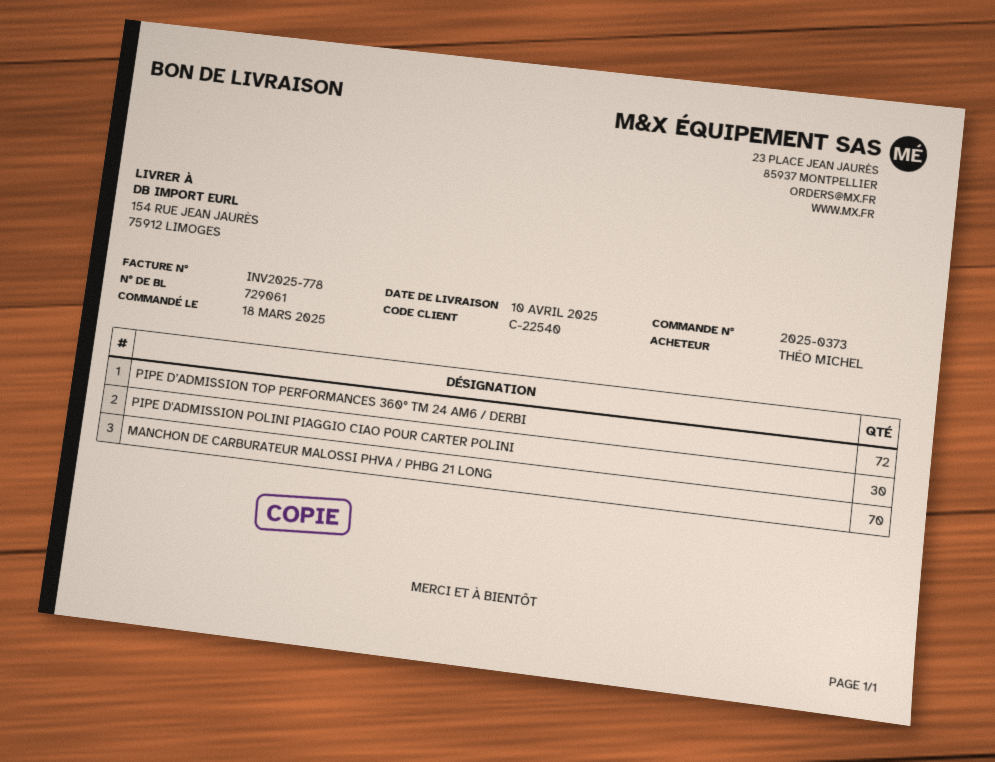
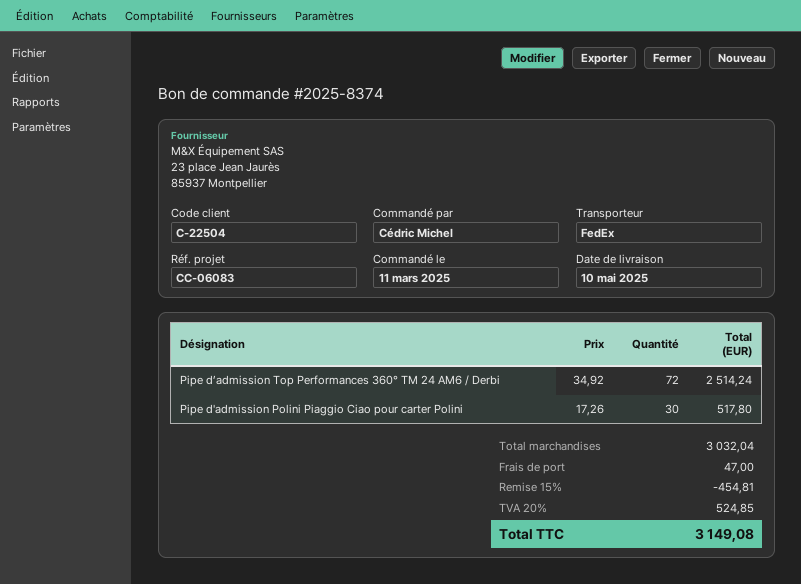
order number: 2025-0373 -> 2025-8374
order date: 2025-03-18 -> 2025-03-11
delivery date: 2025-04-10 -> 2025-05-10
customer number: C-22540 -> C-22504
ordered by: THÉO MICHEL -> Cédric Michel
MANCHON DE CARBURATEUR MALOSSI PHVA / PHBG 21 LONG: 70 -> none

